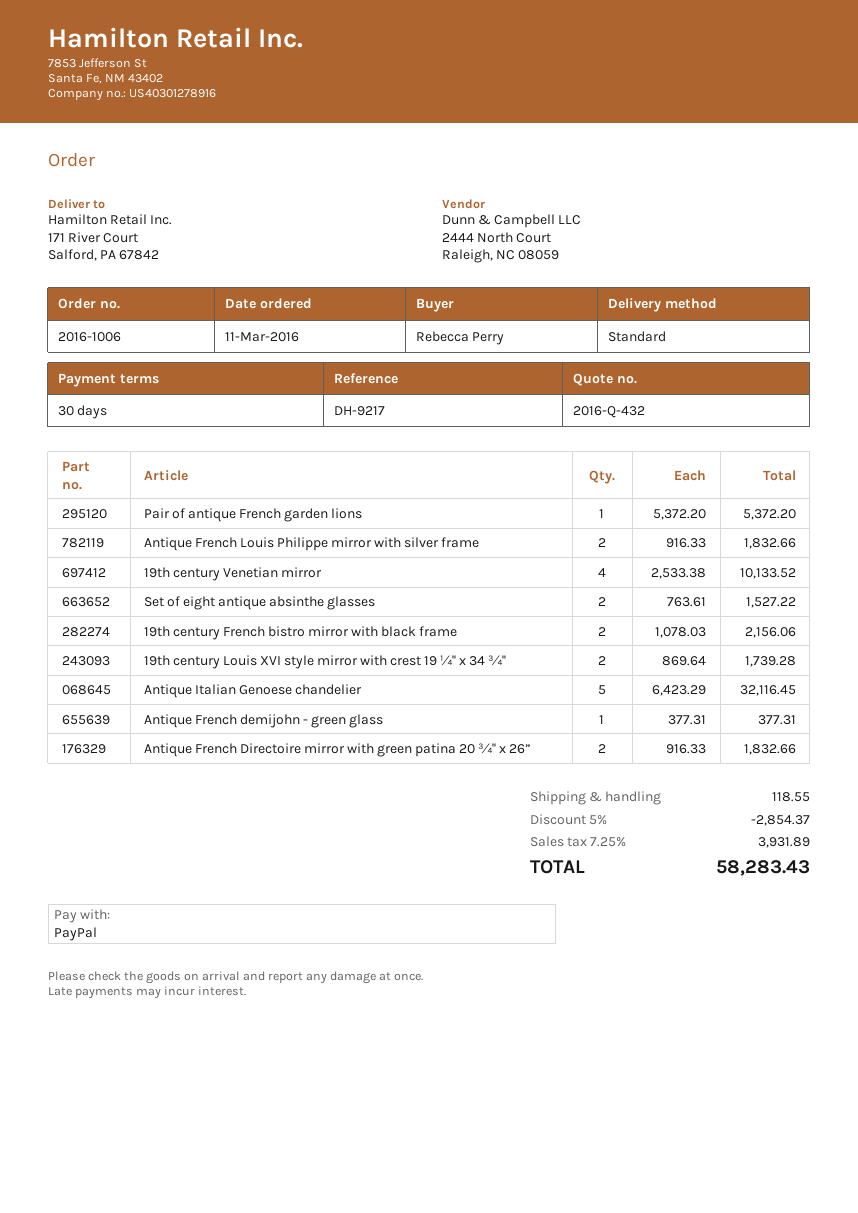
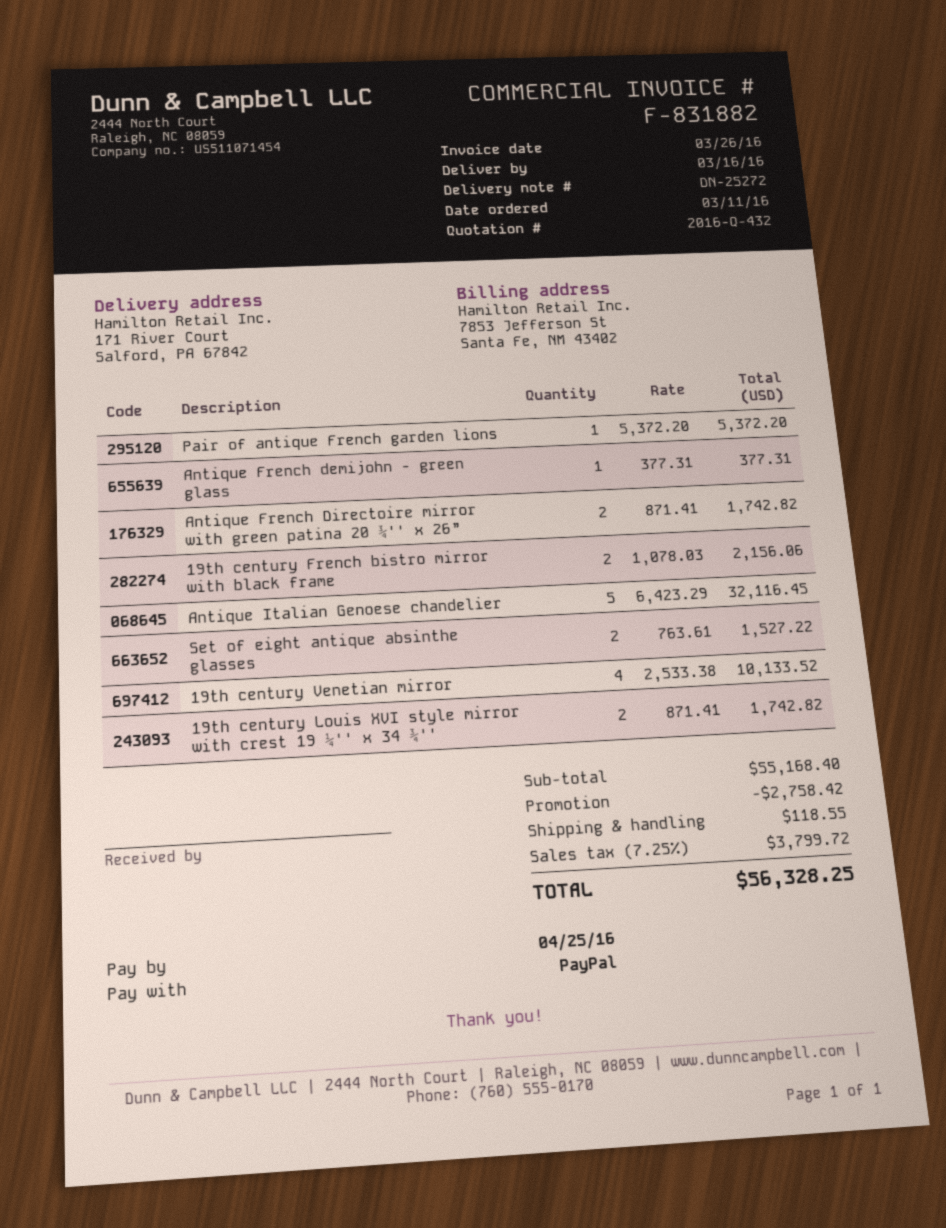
Antique French Louis Philippe mirror with silver frame: 2 x 916.33 = 1832.66 -> none
19th century Louis XVI style mirror with crest 19 ¼'' x 34 ¾'': 2 x 869.64 = 1739.28 -> 2 x 871.41 = 1742.82
Antique French Directoire mirror with green patina 20 ¾'' x 26”: 2 x 916.33 = 1832.66 -> 2 x 871.41 = 1742.82
discount: 2854.37 -> 2758.42
tax: 7.25% = 3931.89 -> 7.25% = 3799.72
total: 58283.43 -> 56328.25

